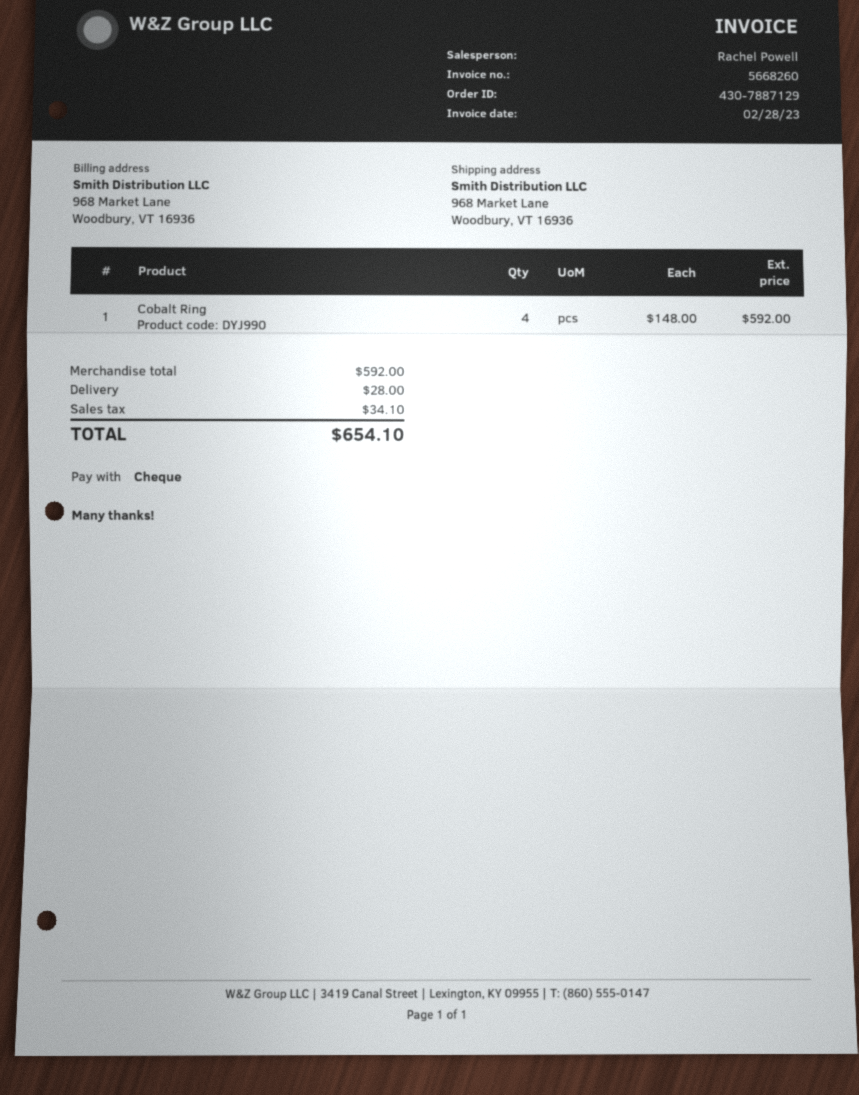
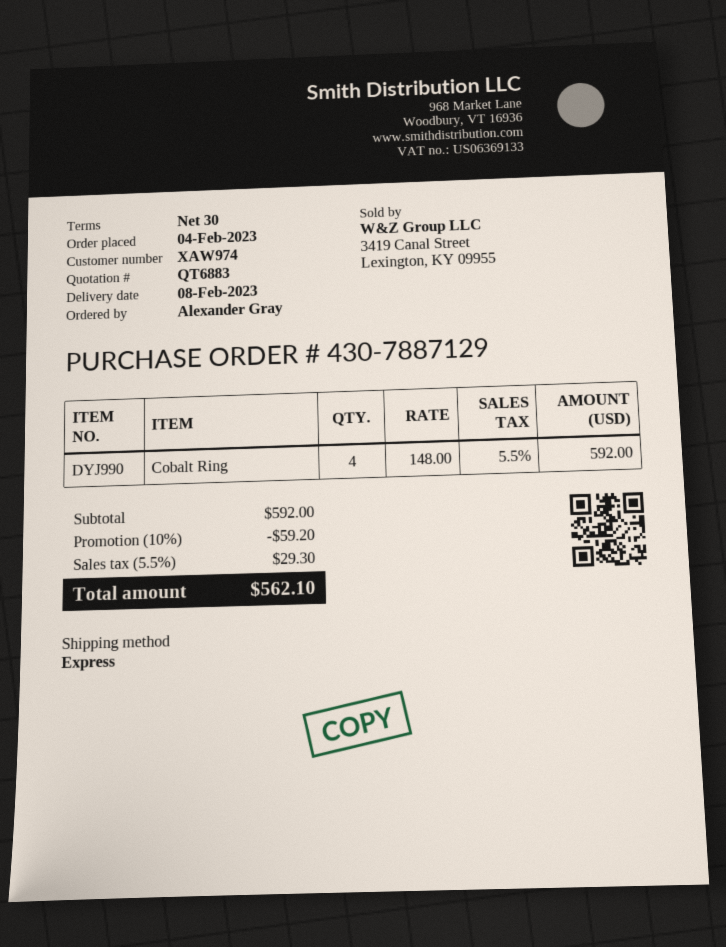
discount: none -> 10% = 59.20
shipping: 28.00 -> none
tax: 34.10 -> 29.30
total: 654.10 -> 562.10

